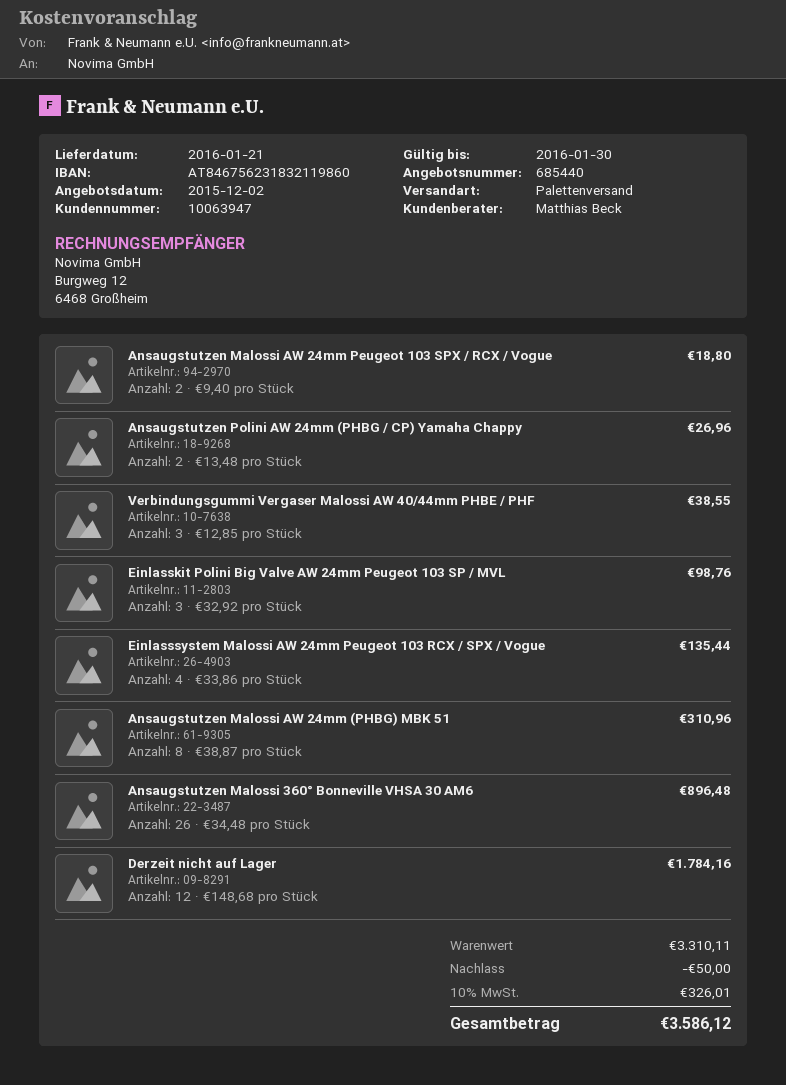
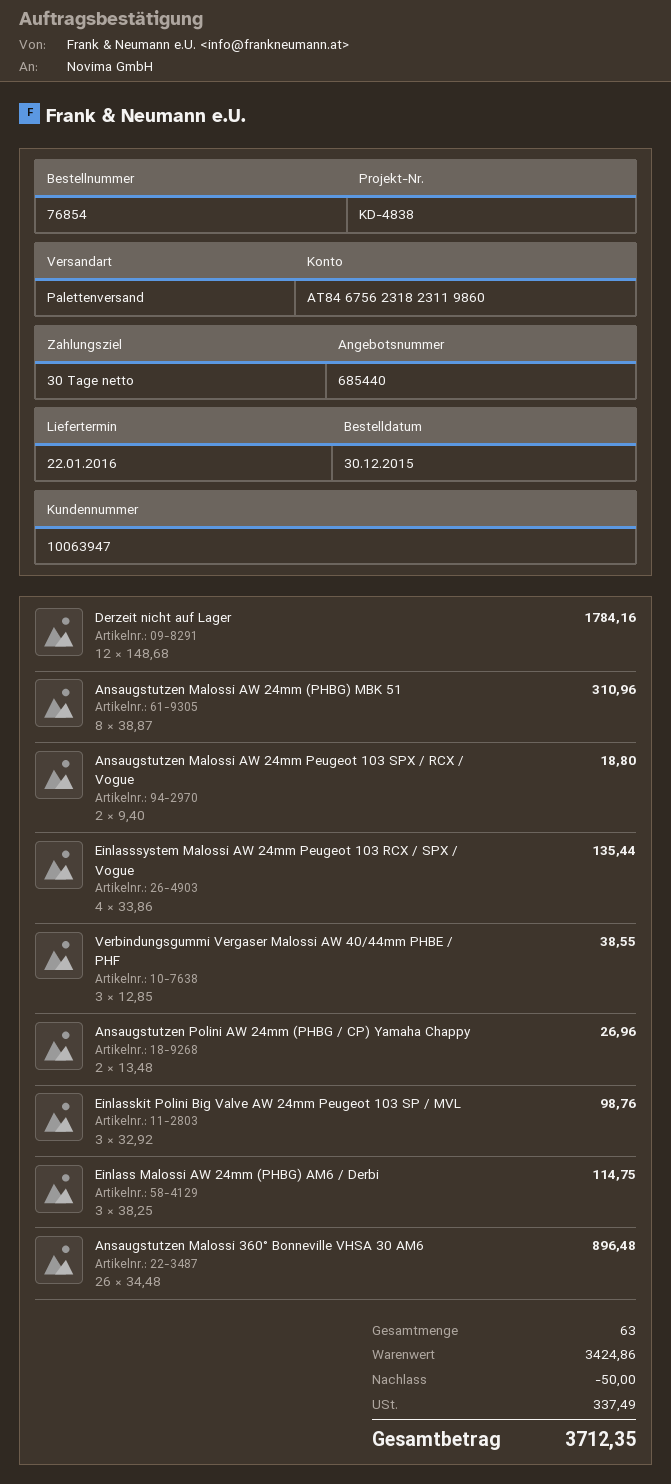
delivery date: 2016-01-21 -> 2016-01-22
bank account: AT846756231832119860 -> AT846756231823119860
Einlass Malossi AW 24mm (PHBG) AM6 / Derbi: none -> 3 x 38.25 = 114.75
subtotal: 3310.11 -> 3424.86
tax: 326.01 -> 337.49
total: 3586.12 -> 3712.35

